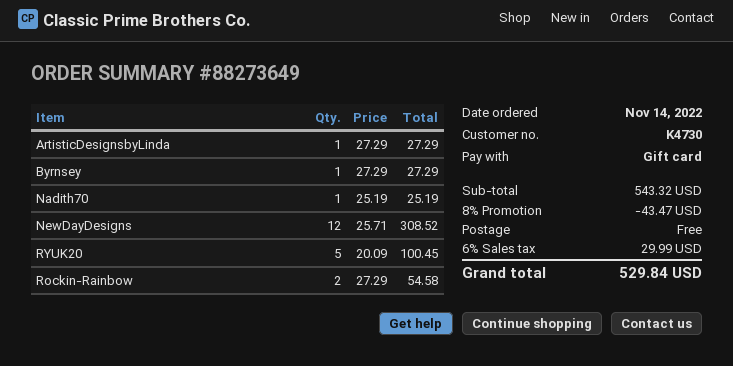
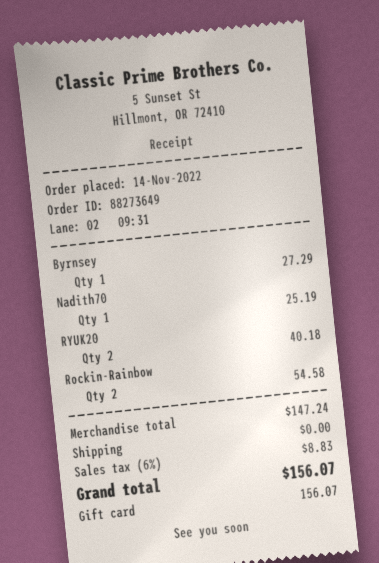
ArtisticDesignsbyLinda: 1 for 27.29 -> none
NewDayDesigns: 12 for 308.52 -> none
RYUK20: 5 for 100.45 -> 2 for 40.18
subtotal: 543.32 -> 147.24
discount: 8% = 43.47 -> none
tax: 6% = 29.99 -> 6% = 8.83
total: 529.84 -> 156.07

